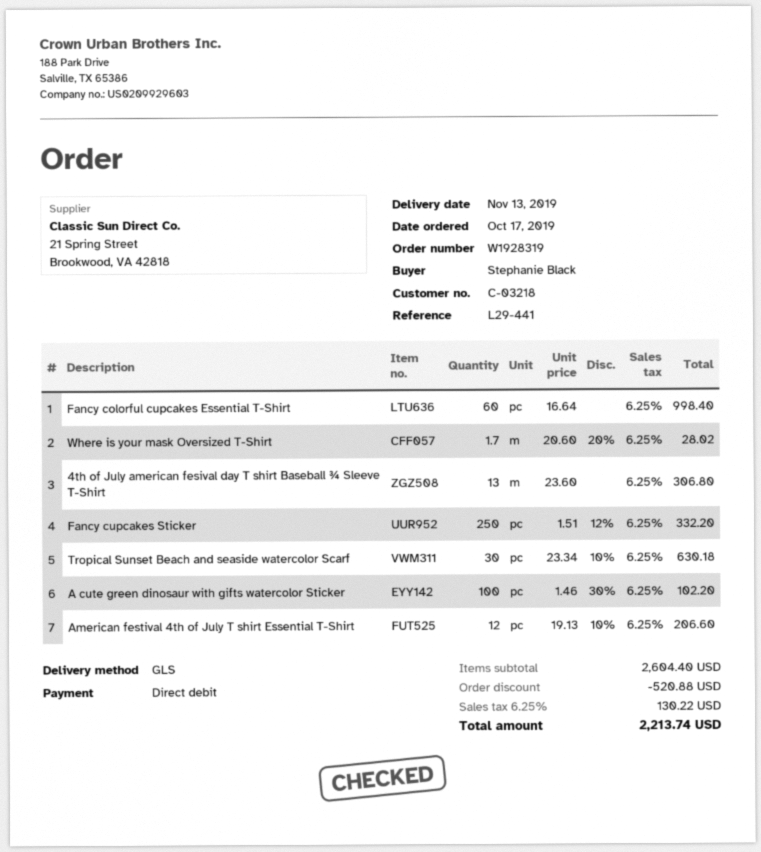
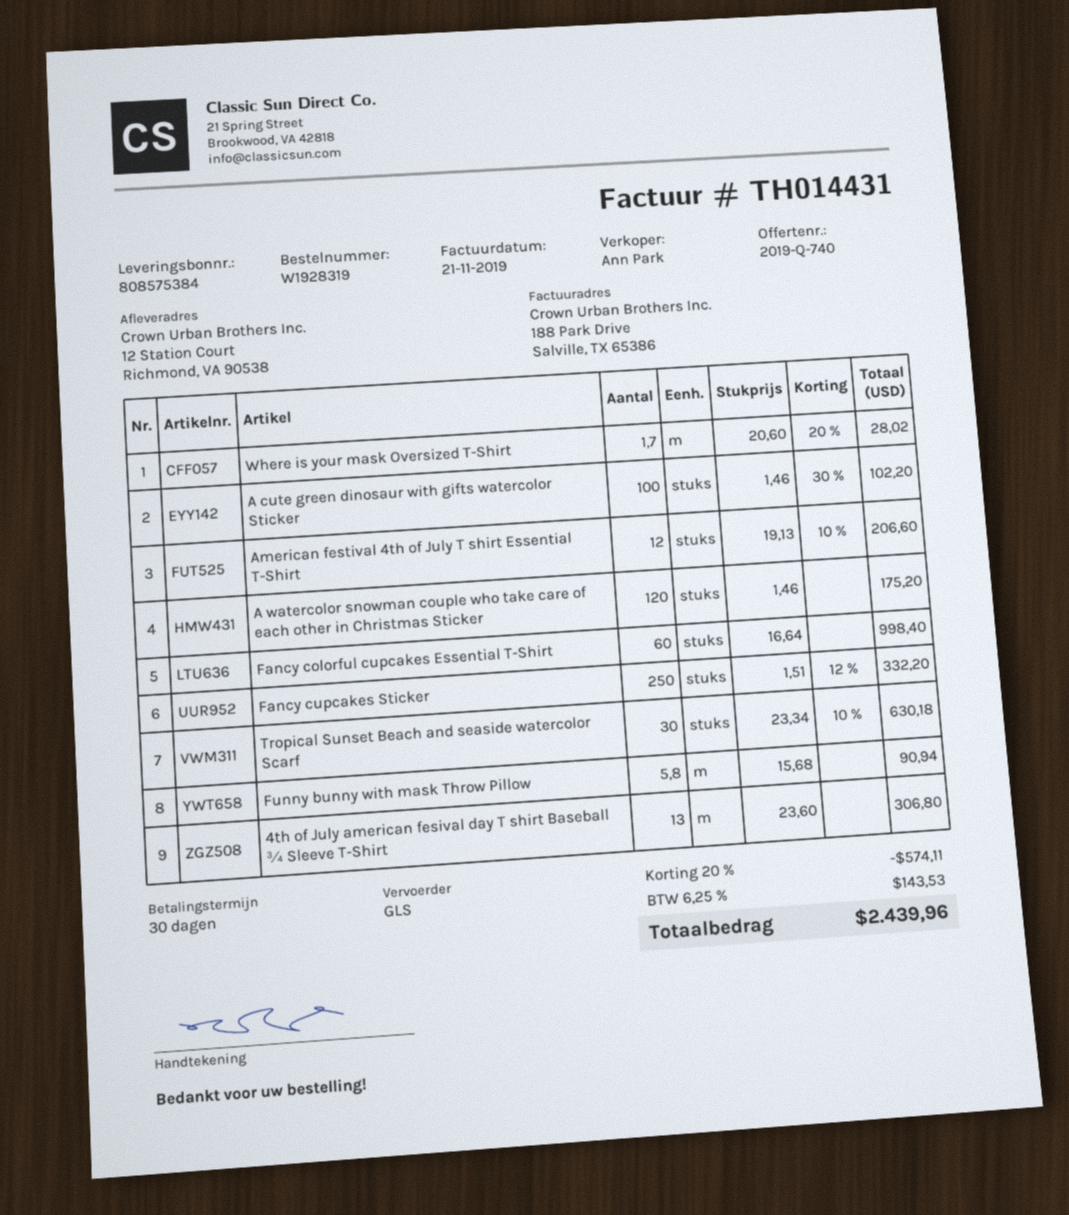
A watercolor snowman couple who take care of each other in Christmas Sticker: none -> 120 x 1.46 = 175.20
Funny bunny with mask Throw Pillow: none -> 5.8 x 15.68 = 90.94
discount: 520.88 -> 574.11
tax: 6.25% = 130.22 -> 6.25% = 143.53
total: 2213.74 -> 2439.96

